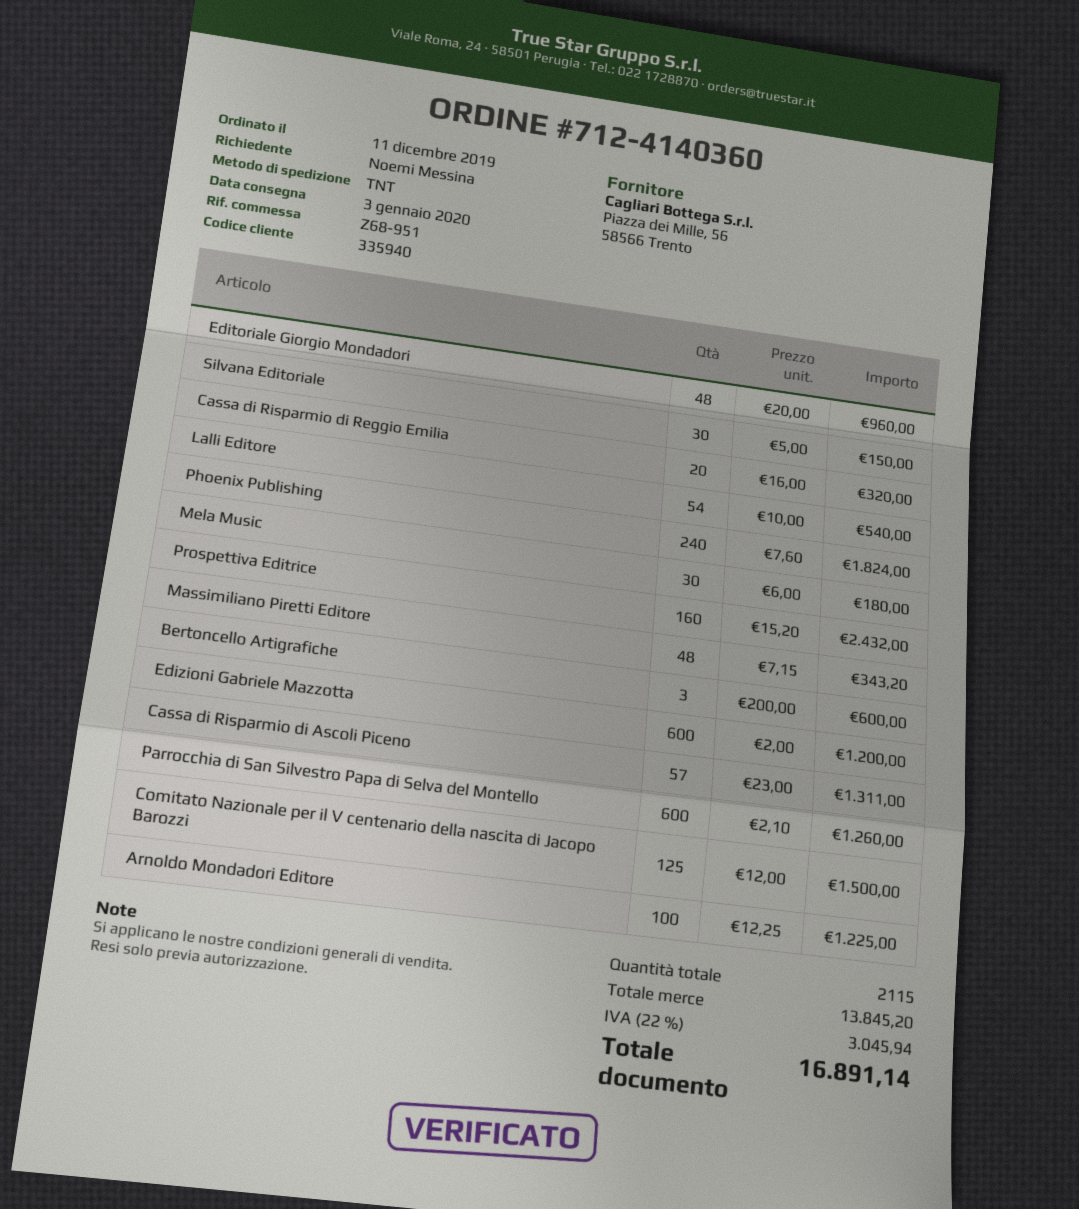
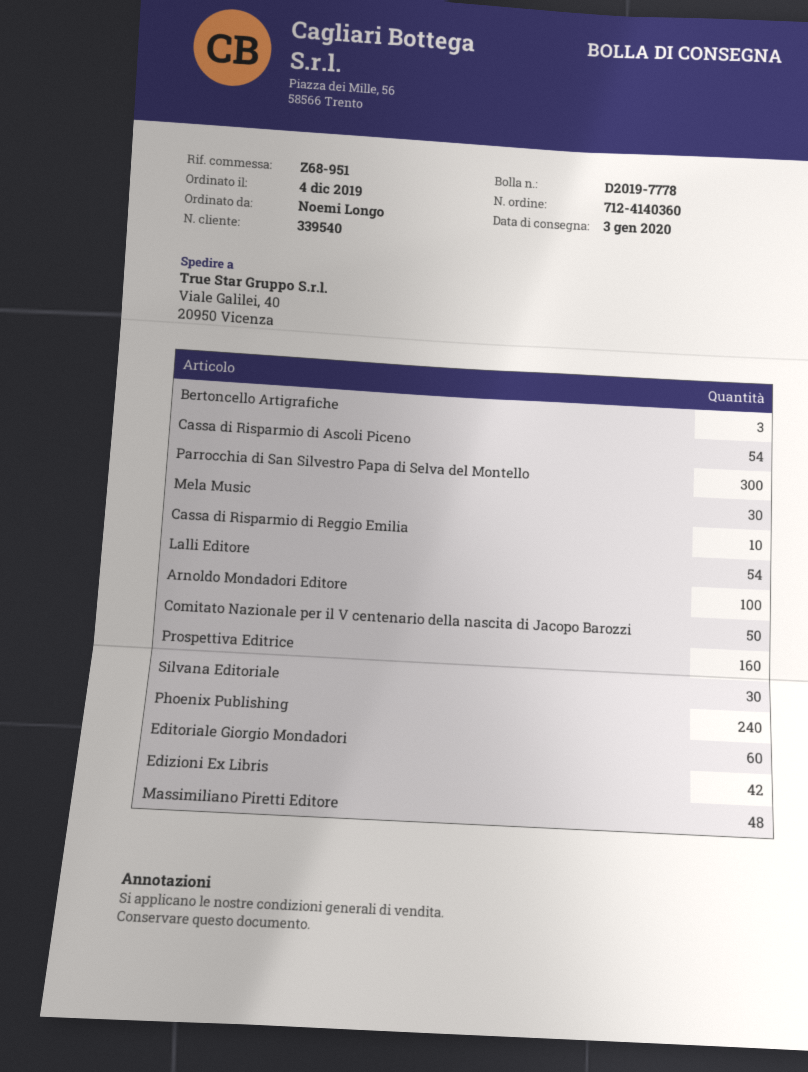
order date: 2019-12-11 -> 2019-12-04
customer number: 335940 -> 339540
ordered by: Noemi Messina -> Noemi Longo
Editoriale Giorgio Mondadori: 48 -> 60
Cassa di Risparmio di Reggio Emilia: 20 -> 10
Edizioni Gabriele Mazzotta: 600 -> none
Cassa di Risparmio di Ascoli Piceno: 57 -> 54
Parrocchia di San Silvestro Papa di Selva del Montello: 600 -> 300
Comitato Nazionale per il V centenario della nascita di Jacopo Barozzi: 125 -> 50
Edizioni Ex Libris: none -> 42

